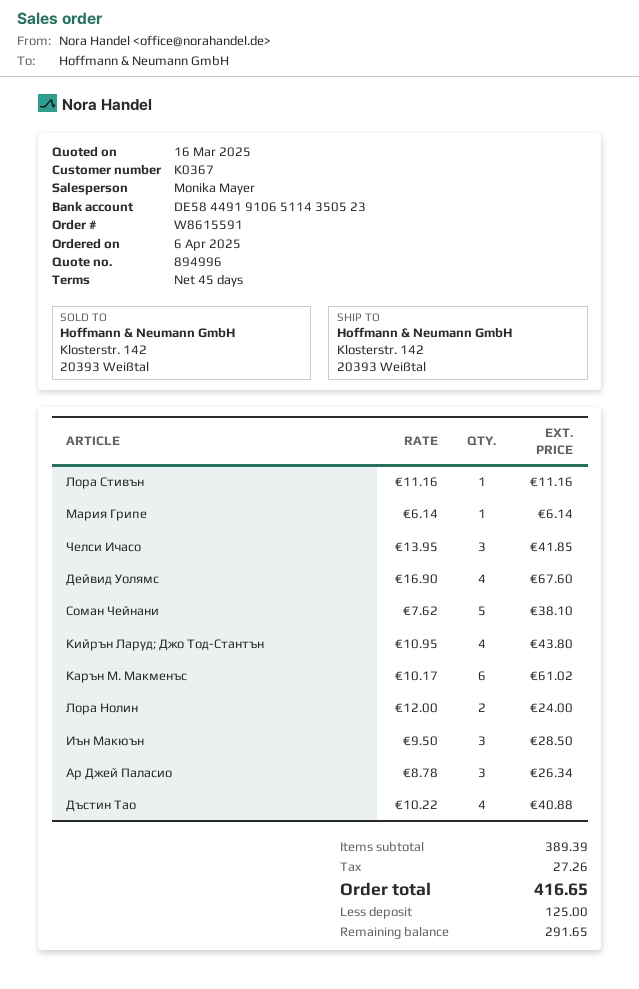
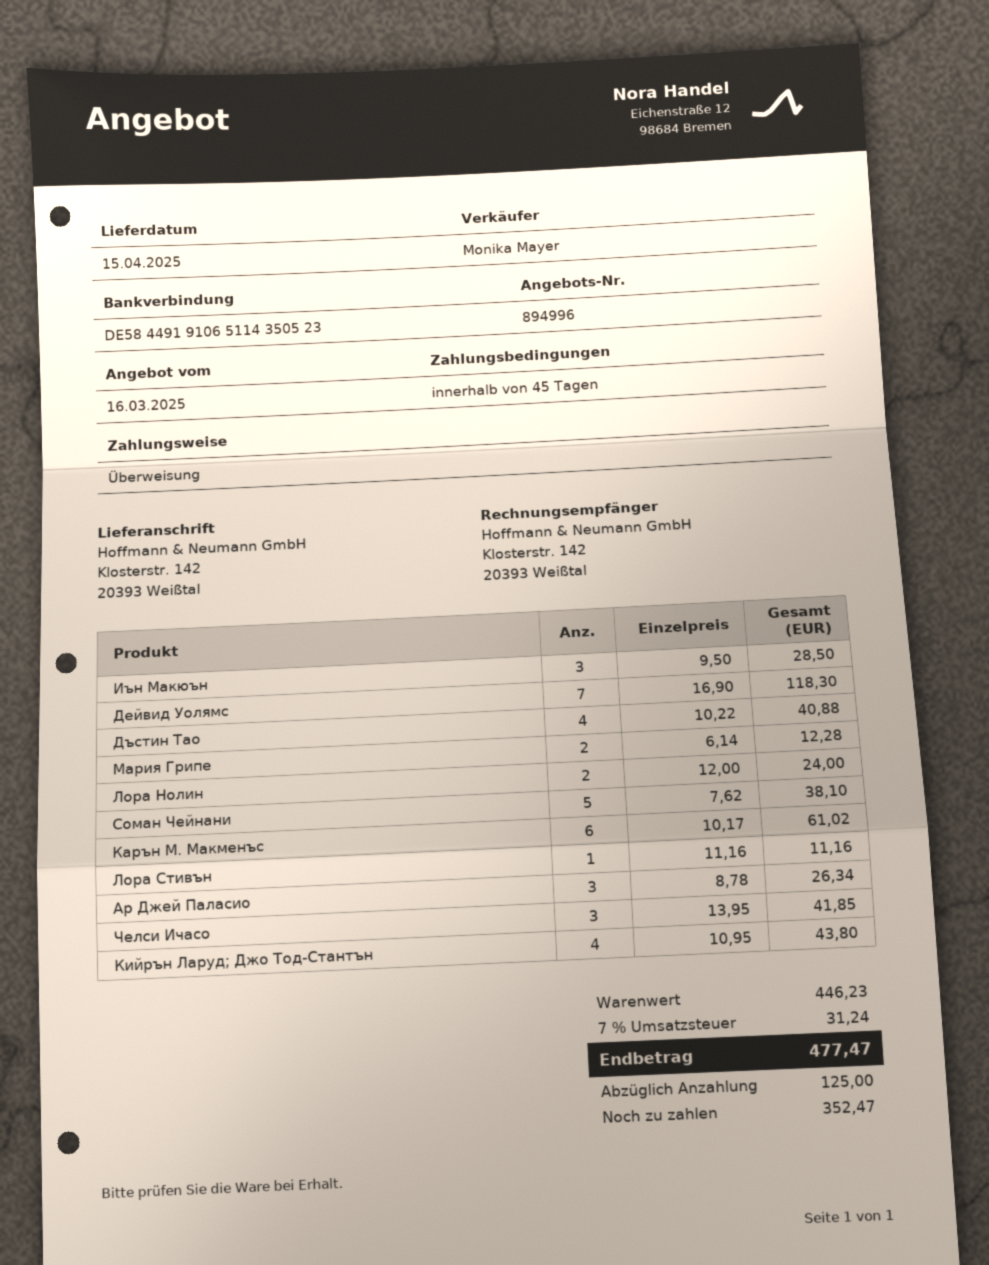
Мария Грипе: 1 x 6.14 = 6.14 -> 2 x 6.14 = 12.28
Дейвид Уолямс: 4 x 16.90 = 67.60 -> 7 x 16.90 = 118.30
subtotal: 389.39 -> 446.23
tax: 27.26 -> 31.24
total: 416.65 -> 477.47
balance: 291.65 -> 352.47

